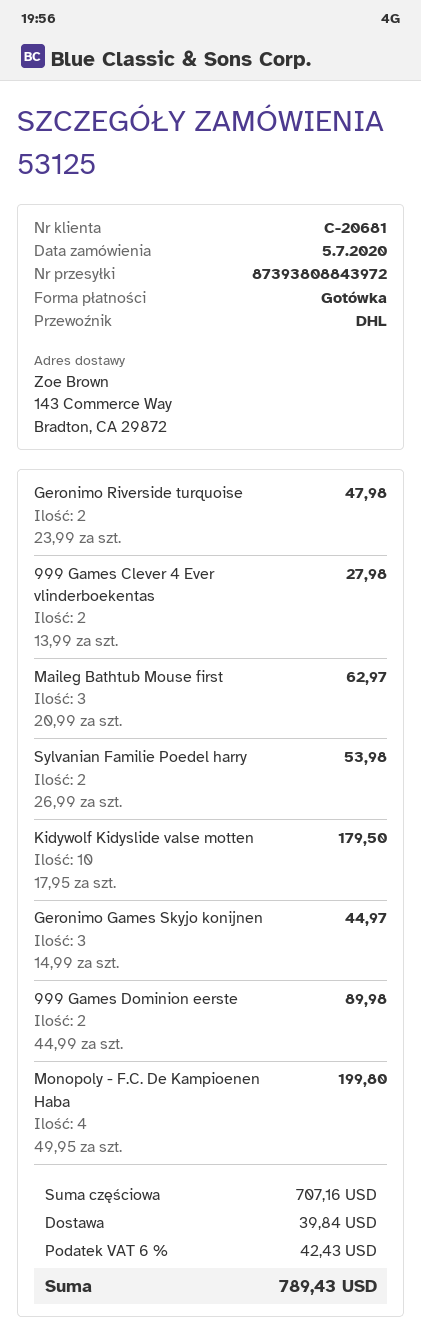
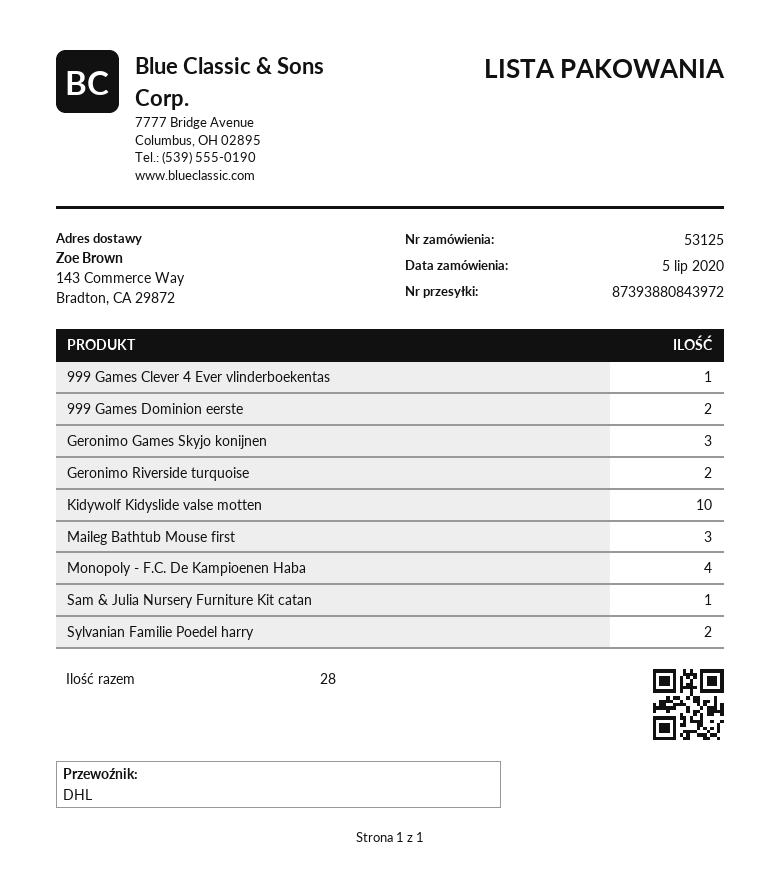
tracking number: 87393808843972 -> 87393880843972
999 Games Clever 4 Ever vlinderboekentas: 2 -> 1
Sam & Julia Nursery Furniture Kit catan: none -> 1

